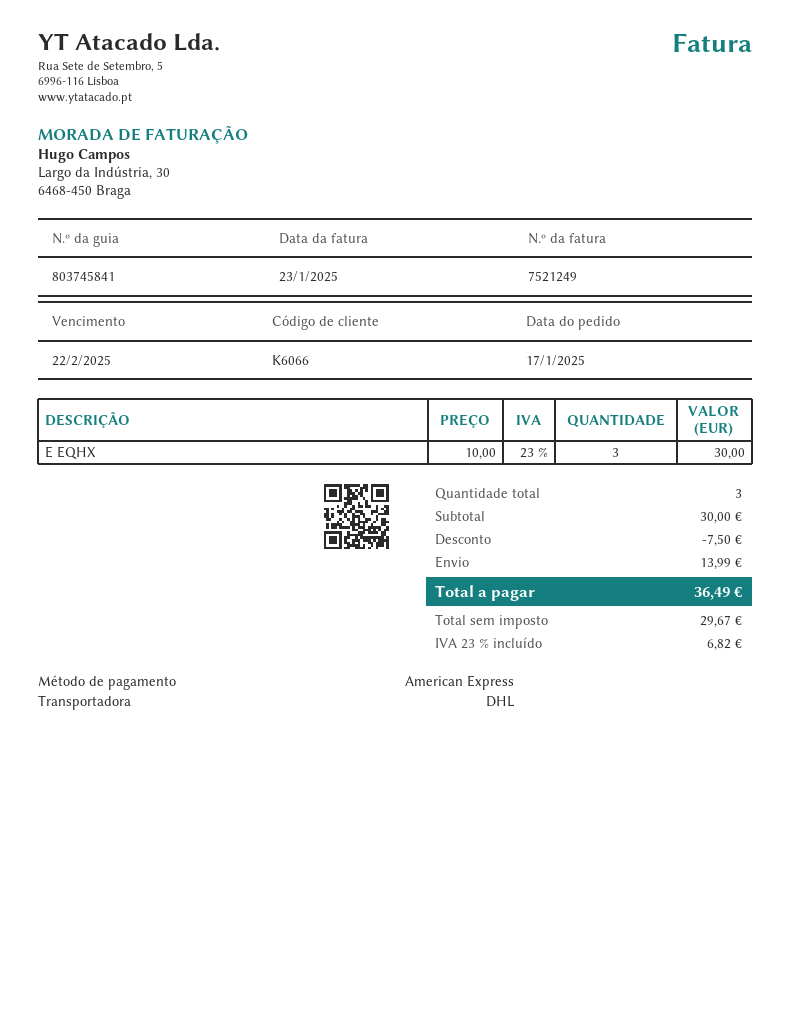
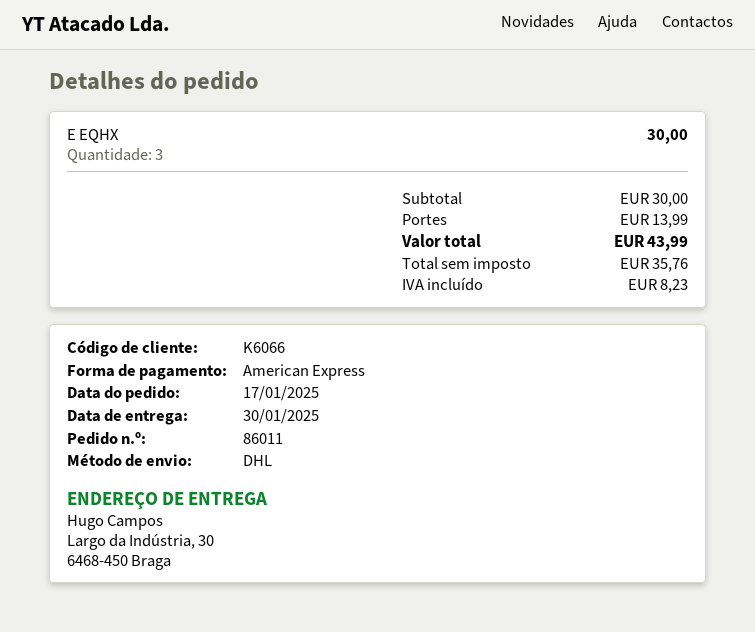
discount: 7.50 -> none
net: 29.67 -> 35.76
tax: 6.82 -> 8.23
total: 36.49 -> 43.99

